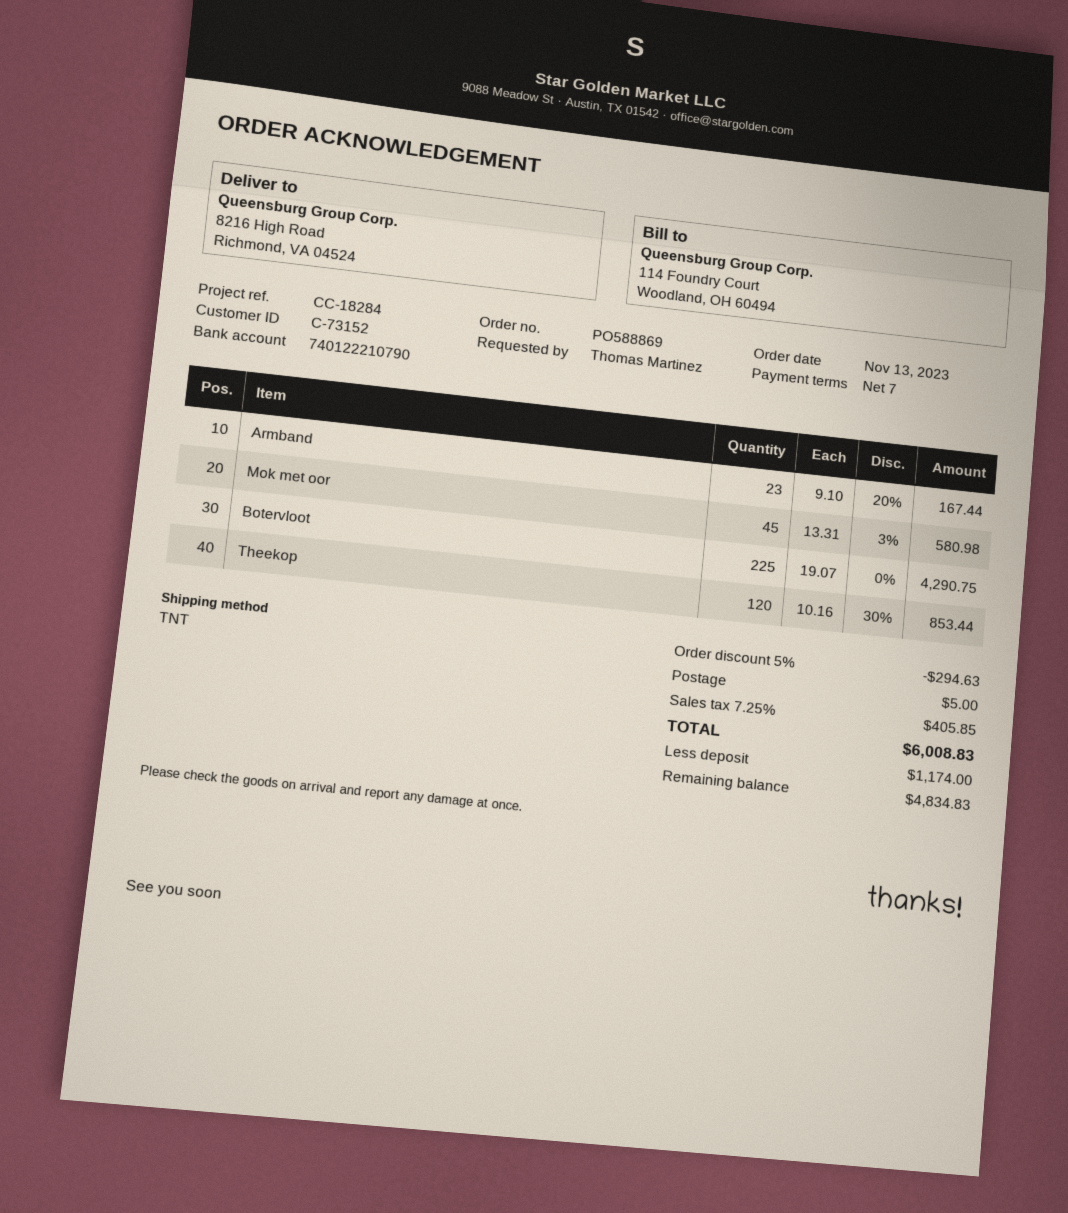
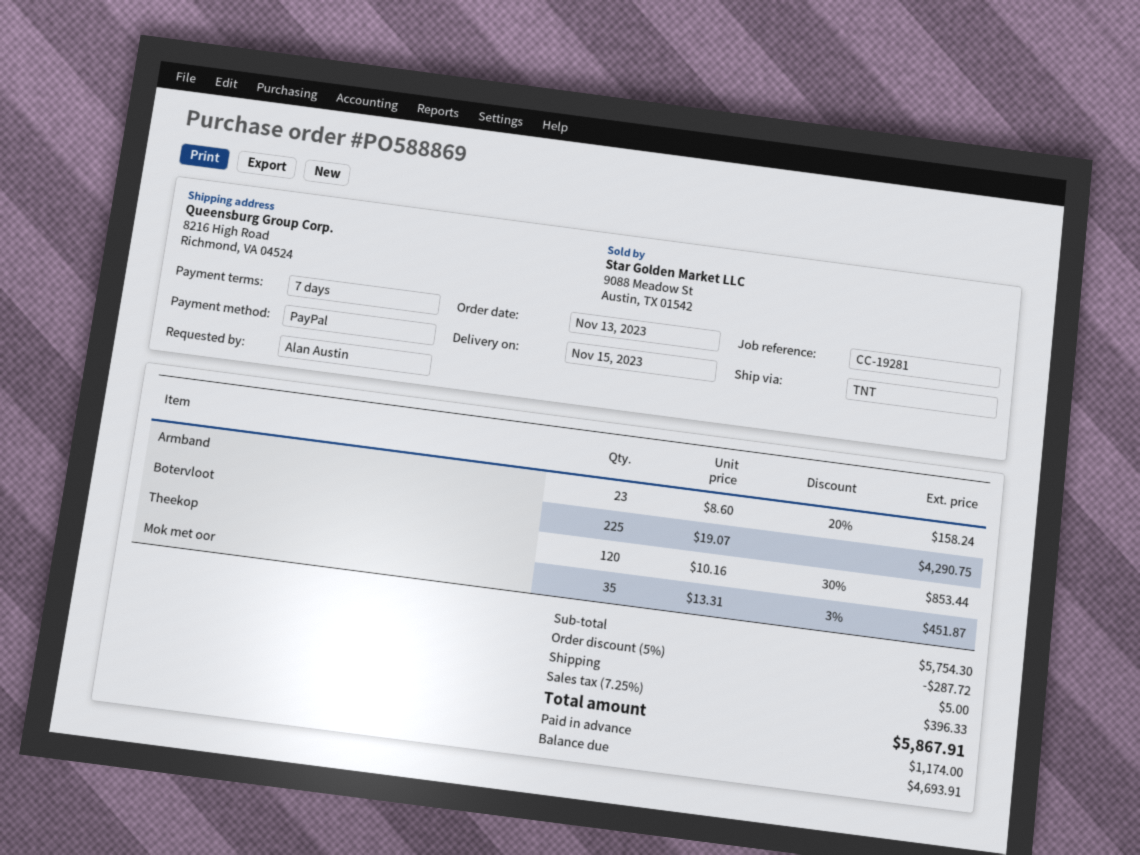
reference: CC-18284 -> CC-19281
ordered by: Thomas Martinez -> Alan Austin
Armband: 23 x 9.10 - 20% = 167.44 -> 23 x 8.60 - 20% = 158.24
Mok met oor: 45 x 13.31 - 3% = 580.98 -> 35 x 13.31 - 3% = 451.87
discount: 5% = 294.63 -> 5% = 287.72
tax: 7.25% = 405.85 -> 7.25% = 396.33
total: 6008.83 -> 5867.91
balance: 4834.83 -> 4693.91

